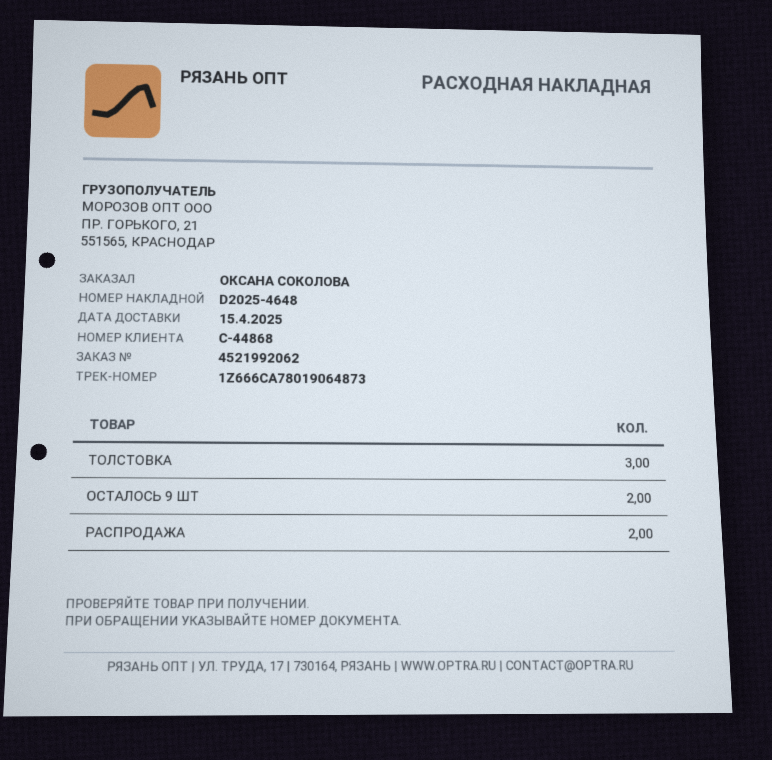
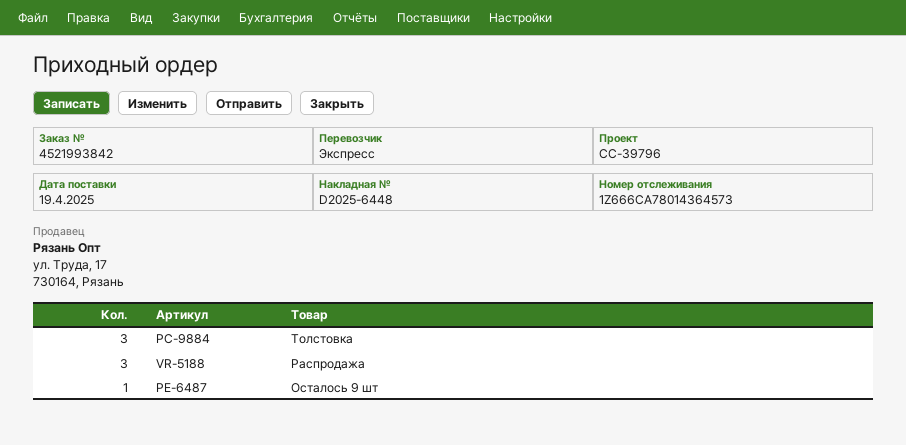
order number: 4521992062 -> 4521993842
delivery note number: D2025-4648 -> D2025-6448
delivery date: 2025-04-15 -> 2025-04-19
tracking number: 1Z666CA78019064873 -> 1Z666CA78014364573
ОСТАЛОСЬ 9 ШТ: 2 -> 1
РАСПРОДАЖА: 2 -> 3

